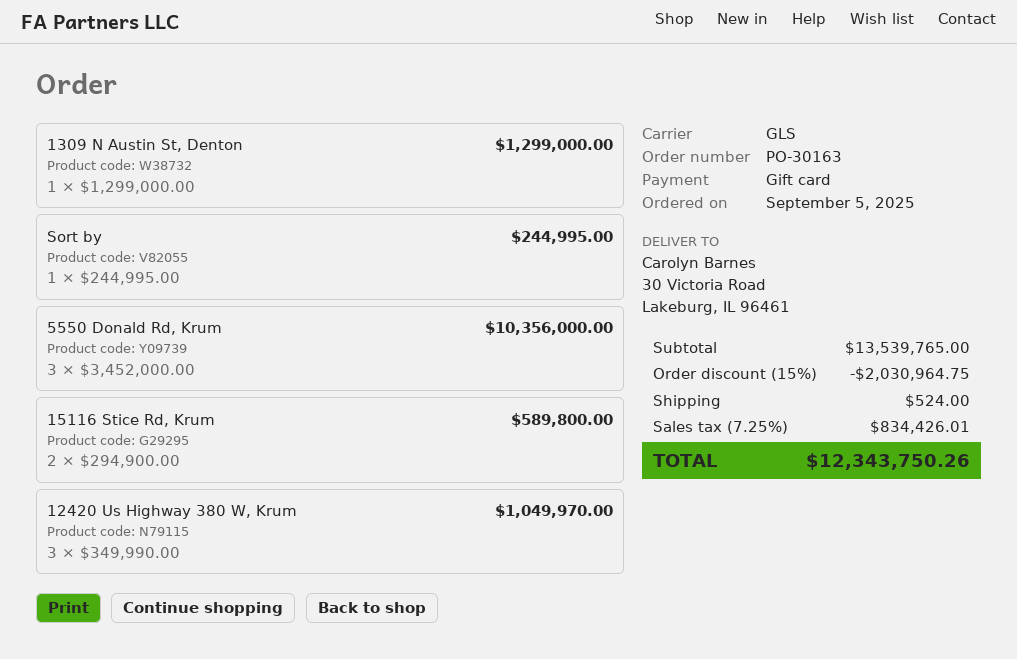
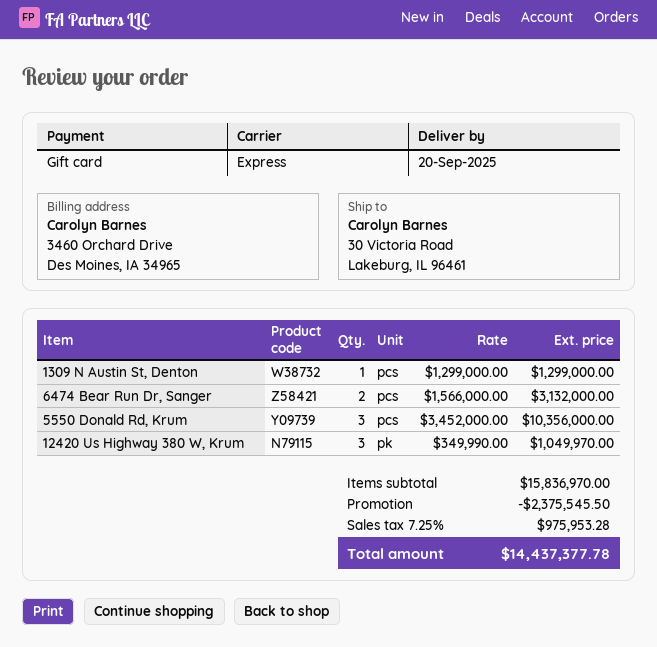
shipping method: GLS -> express
Sort by: 1 x 244995.00 = 244995.00 -> none
15116 Stice Rd, Krum: 2 x 294900.00 = 589800.00 -> none
6474 Bear Run Dr, Sanger: none -> 2 x 1566000.00 = 3132000.00
subtotal: 13539765.00 -> 15836970.00
discount: 2030964.75 -> 2375545.50
shipping: 524.00 -> none
tax: 7.25% = 834426.01 -> 7.25% = 975953.28
total: 12343750.26 -> 14437377.78

